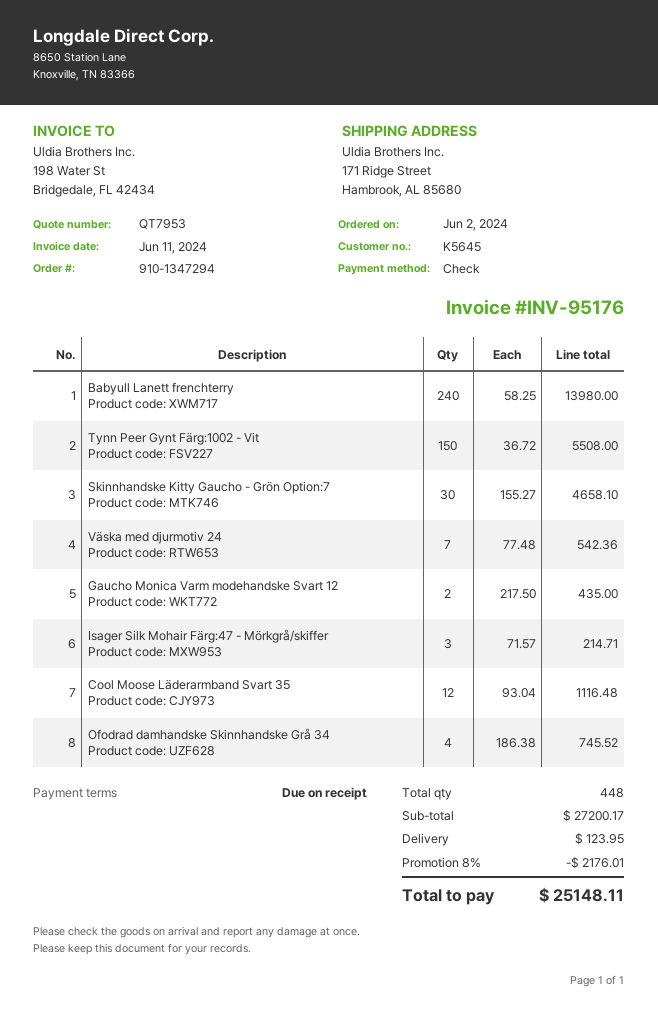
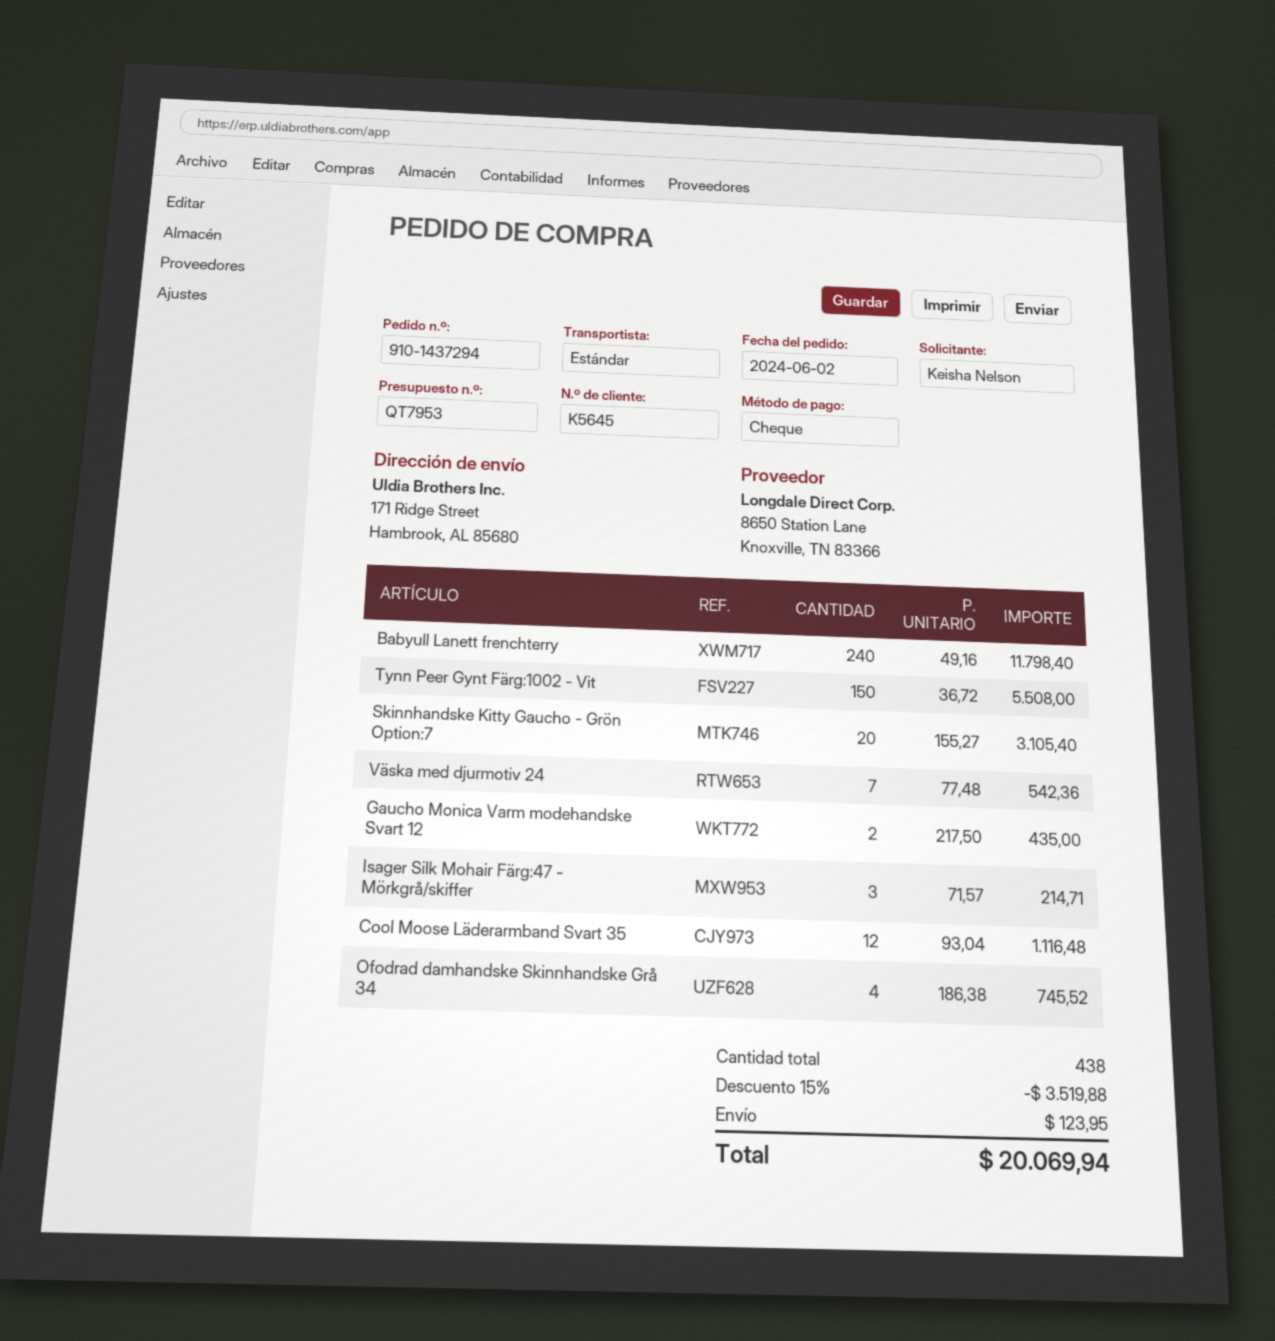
order number: 910-1347294 -> 910-1437294
Babyull Lanett frenchterry: 240 x 58.25 = 13980.00 -> 240 x 49.16 = 11798.40
Skinnhandske Kitty Gaucho - Grön Option:7: 30 x 155.27 = 4658.10 -> 20 x 155.27 = 3105.40
total quantity: 448 -> 438
discount: 8% = 2176.01 -> 15% = 3519.88
total: 25148.11 -> 20069.94

